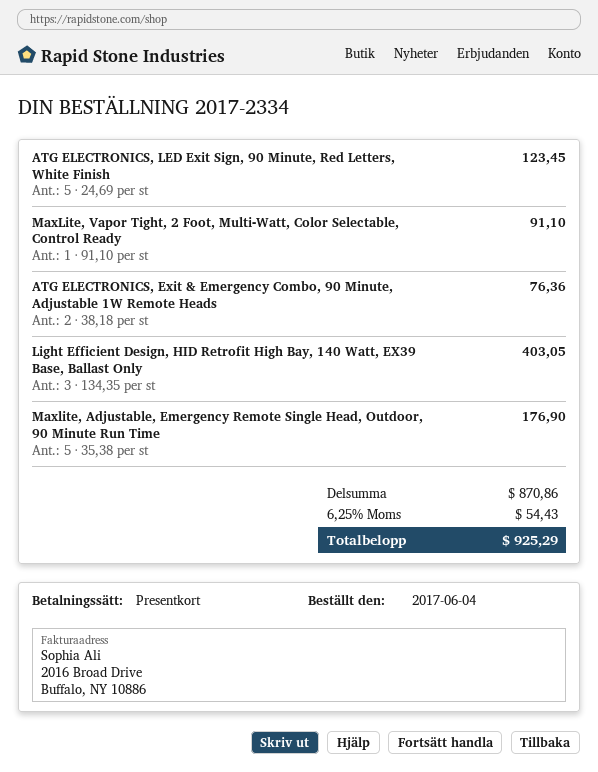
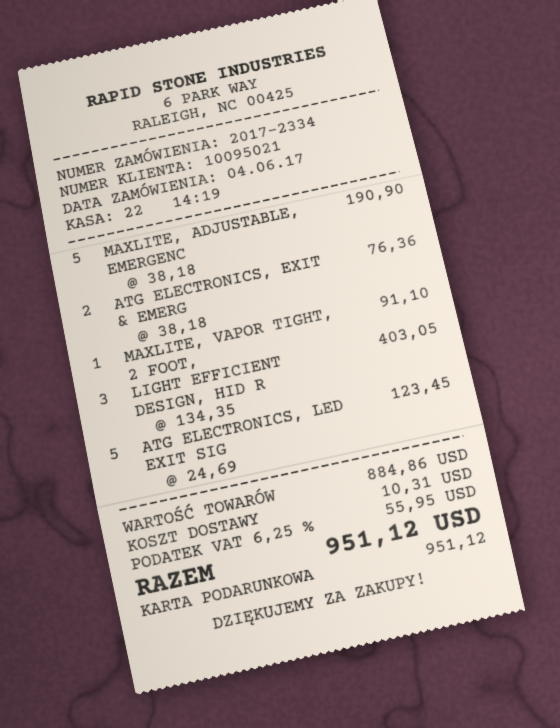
Maxlite, Adjustable, Emergency Remote Single Head, Outdoor, 90 Minute Run Time: 5 x 35.38 = 176.90 -> 5 x 38.18 = 190.90
subtotal: 870.86 -> 884.86
shipping: none -> 10.31
tax: 6.25% = 54.43 -> 6.25% = 55.95
total: 925.29 -> 951.12

